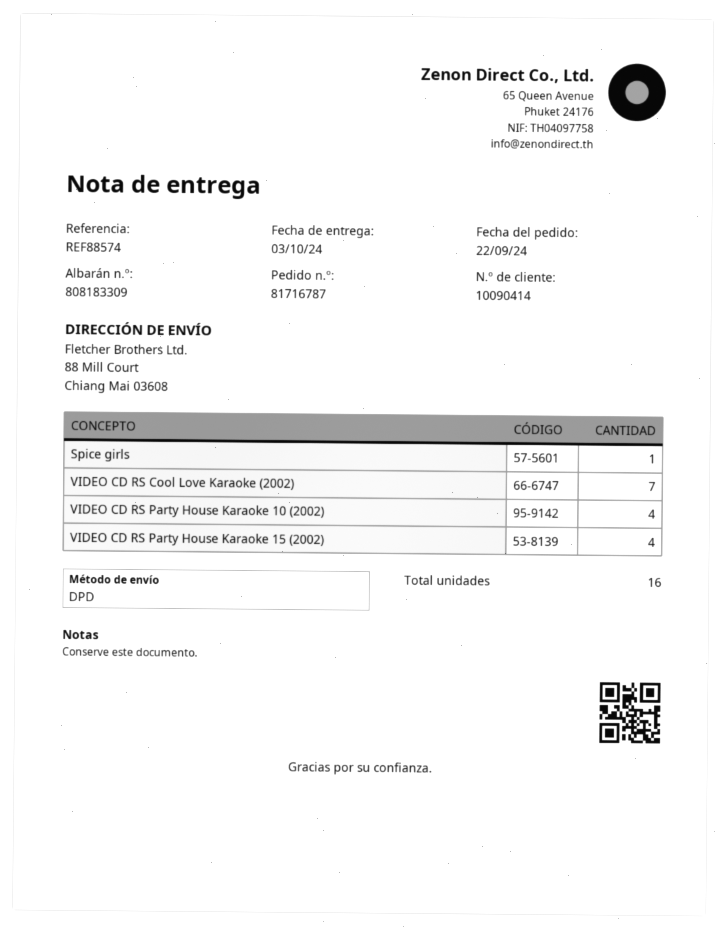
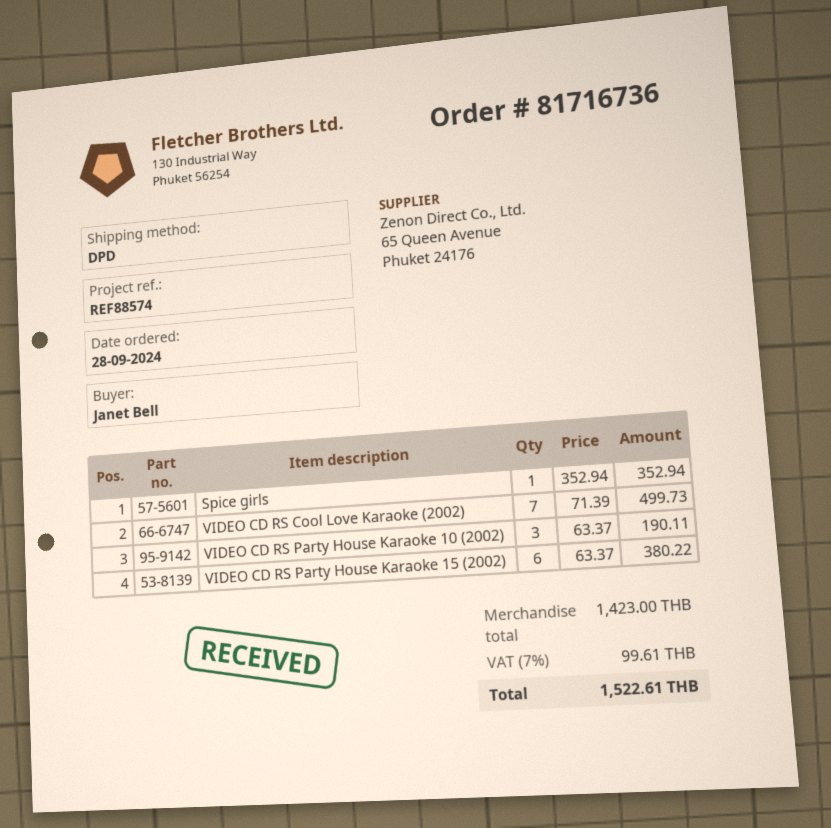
order number: 81716787 -> 81716736
order date: 2024-09-22 -> 2024-09-28
VIDEO CD RS Party House Karaoke 10 (2002): 4 -> 3
VIDEO CD RS Party House Karaoke 15 (2002): 4 -> 6

